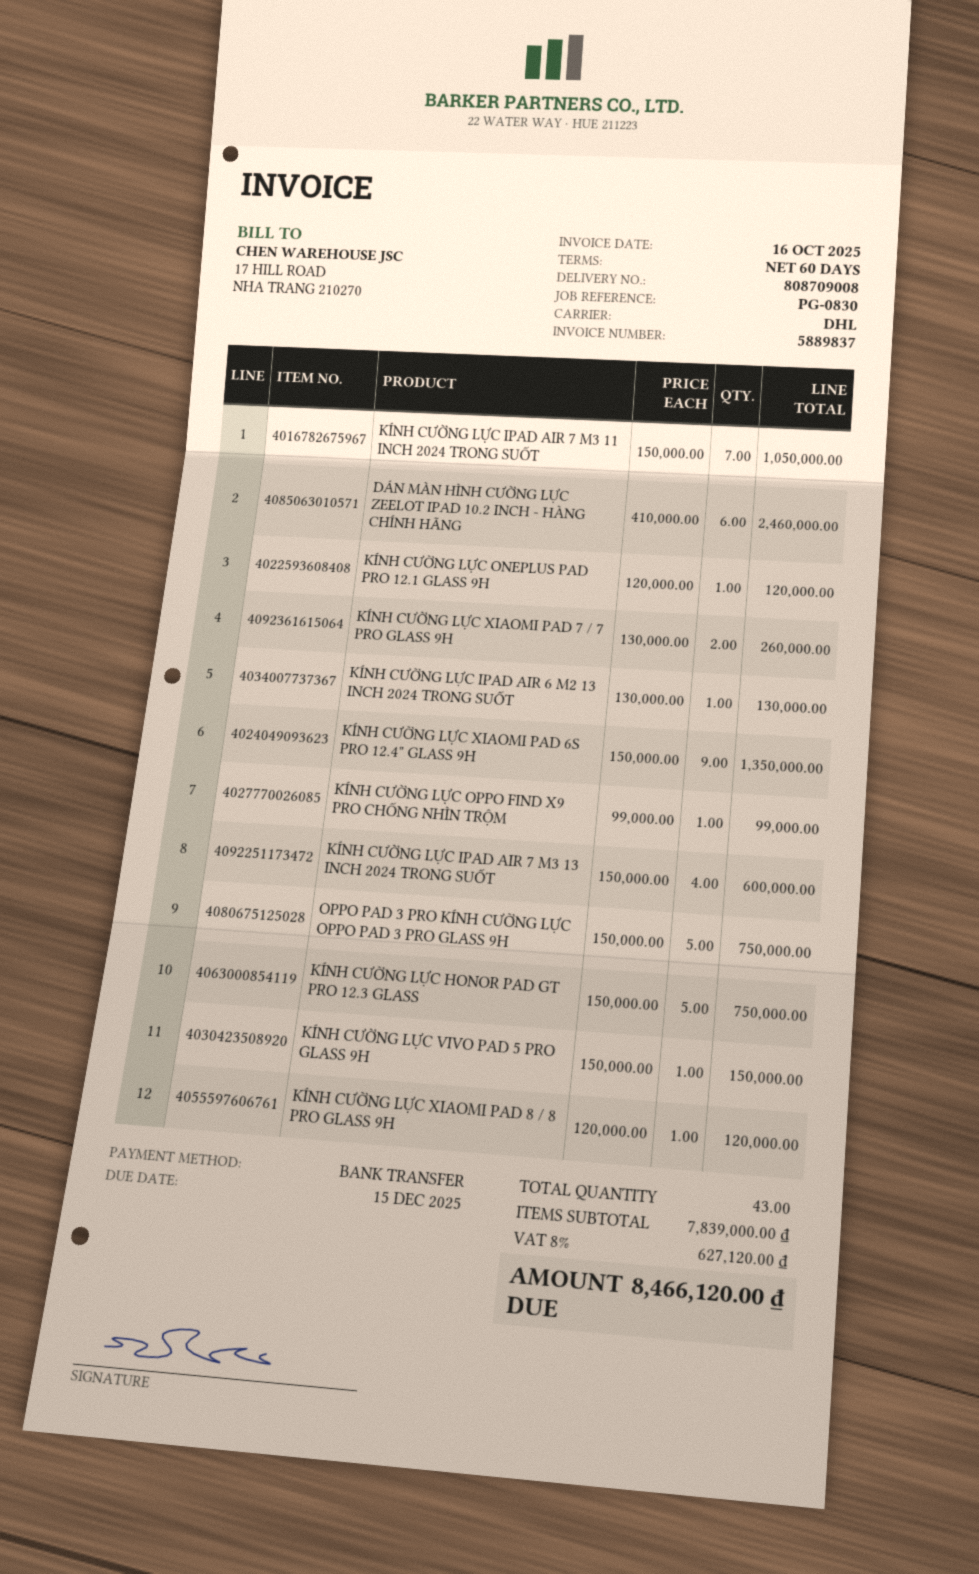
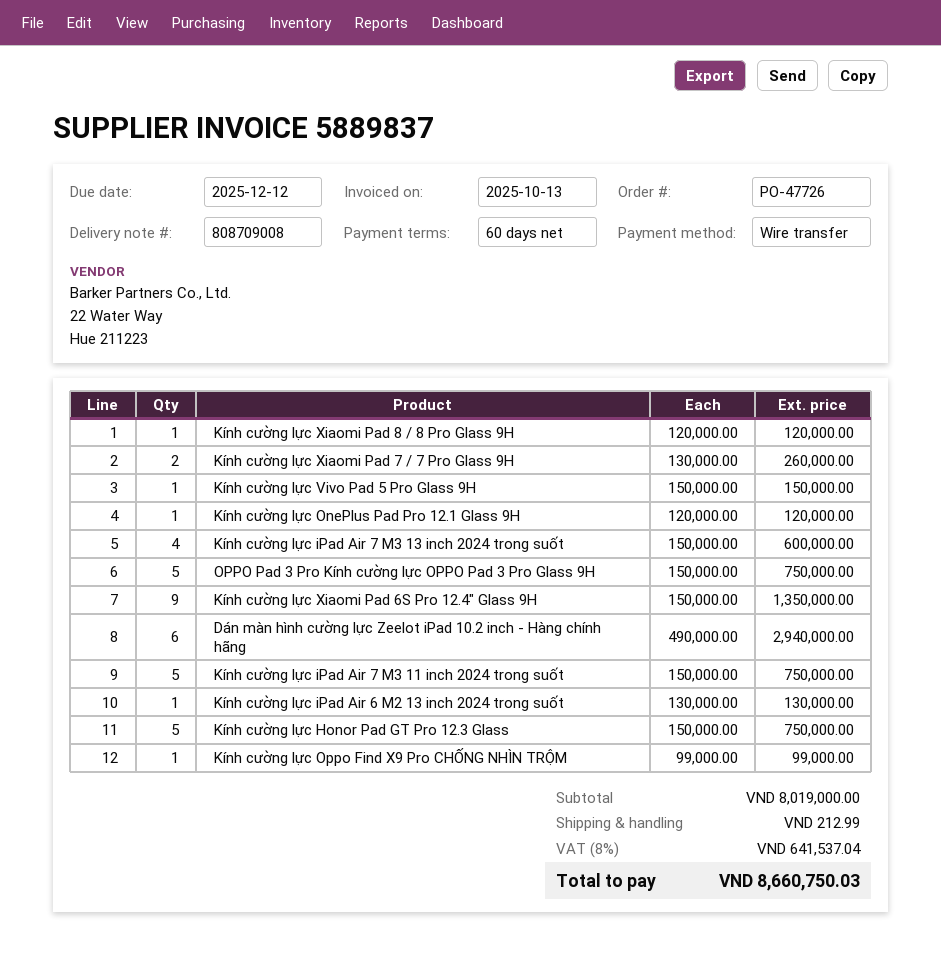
invoice date: 2025-10-16 -> 2025-10-13
due date: 2025-12-15 -> 2025-12-12
KÍNH CƯỜNG LỰC IPAD AIR 7 M3 11 INCH 2024 TRONG SUỐT: 7 x 150000.00 = 1050000.00 -> 5 x 150000.00 = 750000.00
DÁN MÀN HÌNH CƯỜNG LỰC ZEELOT IPAD 10.2 INCH - HÀNG CHÍNH HÃNG: 6 x 410000.00 = 2460000.00 -> 6 x 490000.00 = 2940000.00
subtotal: 7839000.00 -> 8019000.00
shipping: none -> 212.99
tax: 8% = 627120.00 -> 8% = 641537.04
total: 8466120.00 -> 8660750.03

